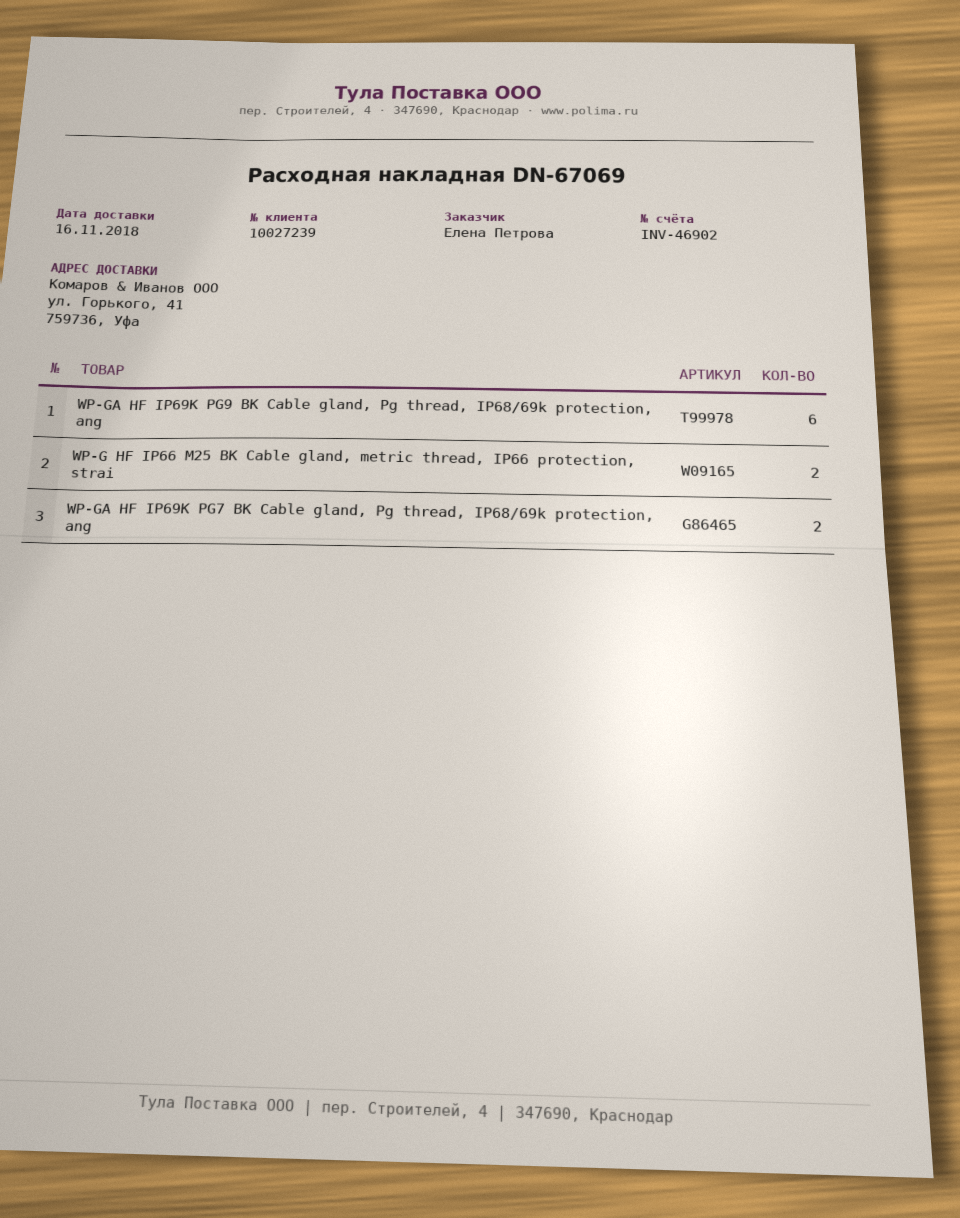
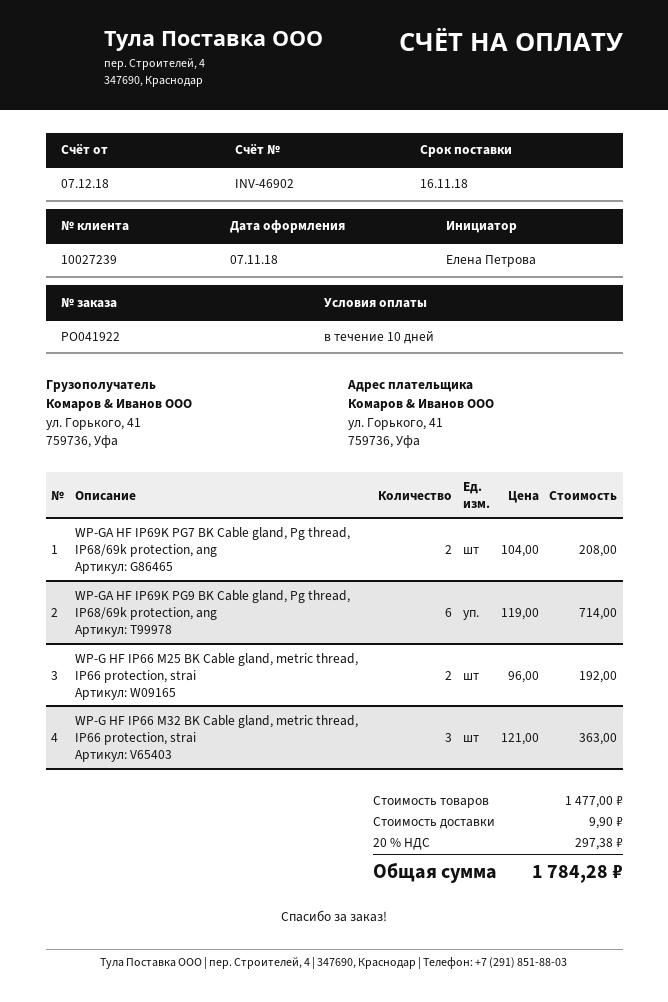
WP-G HF IP66 M32 BK Cable gland, metric thread, IP66 protection, strai: none -> 3

